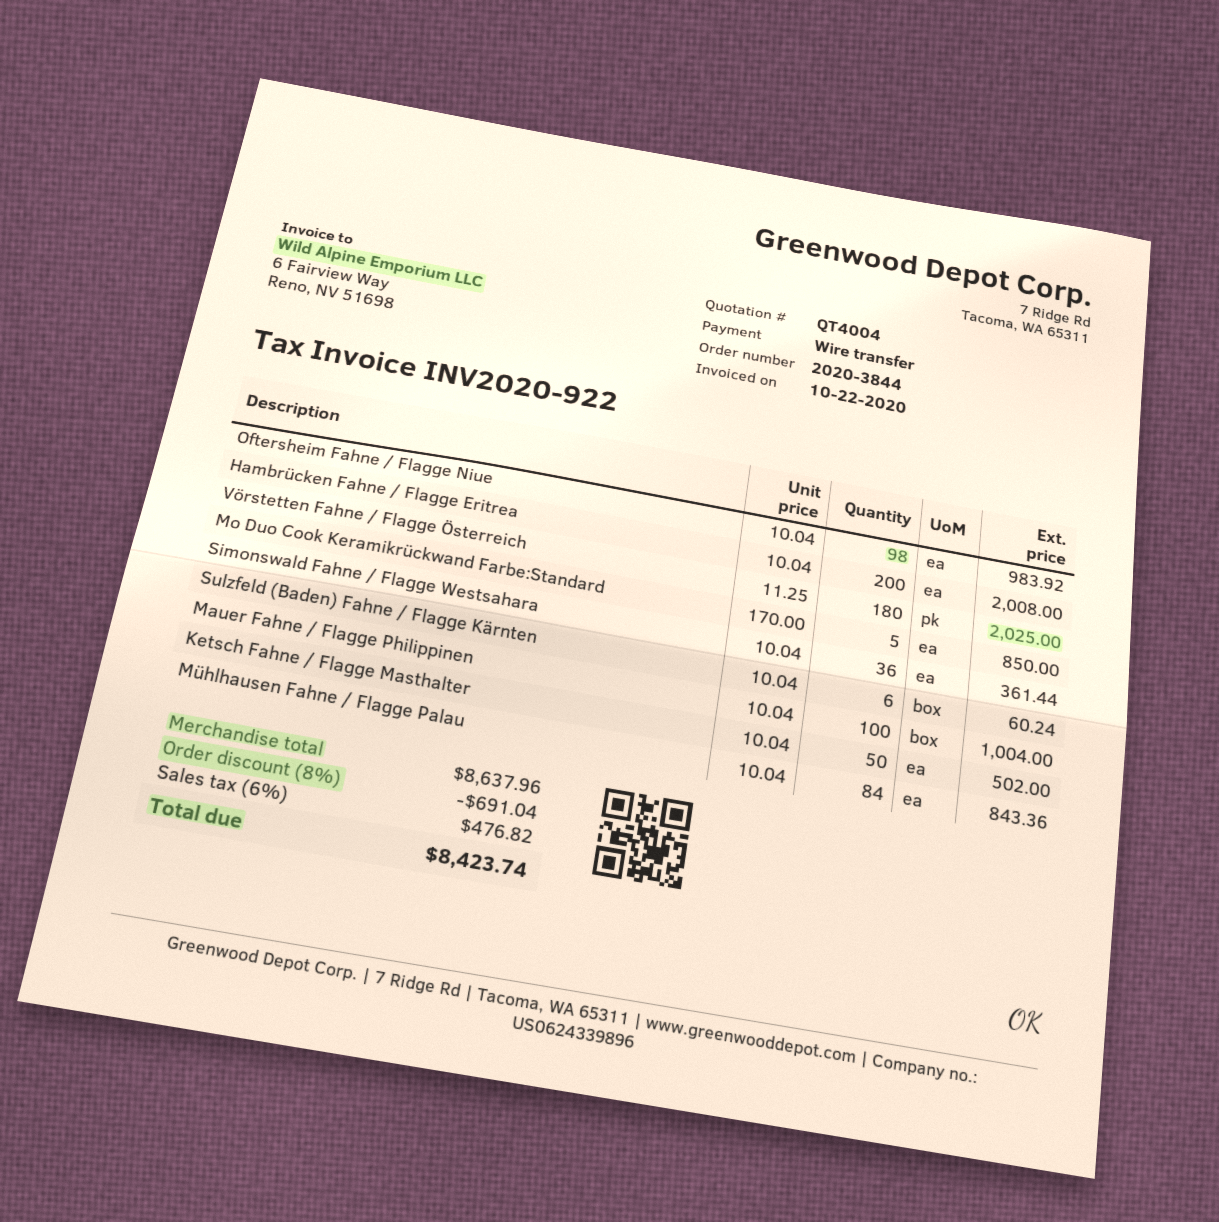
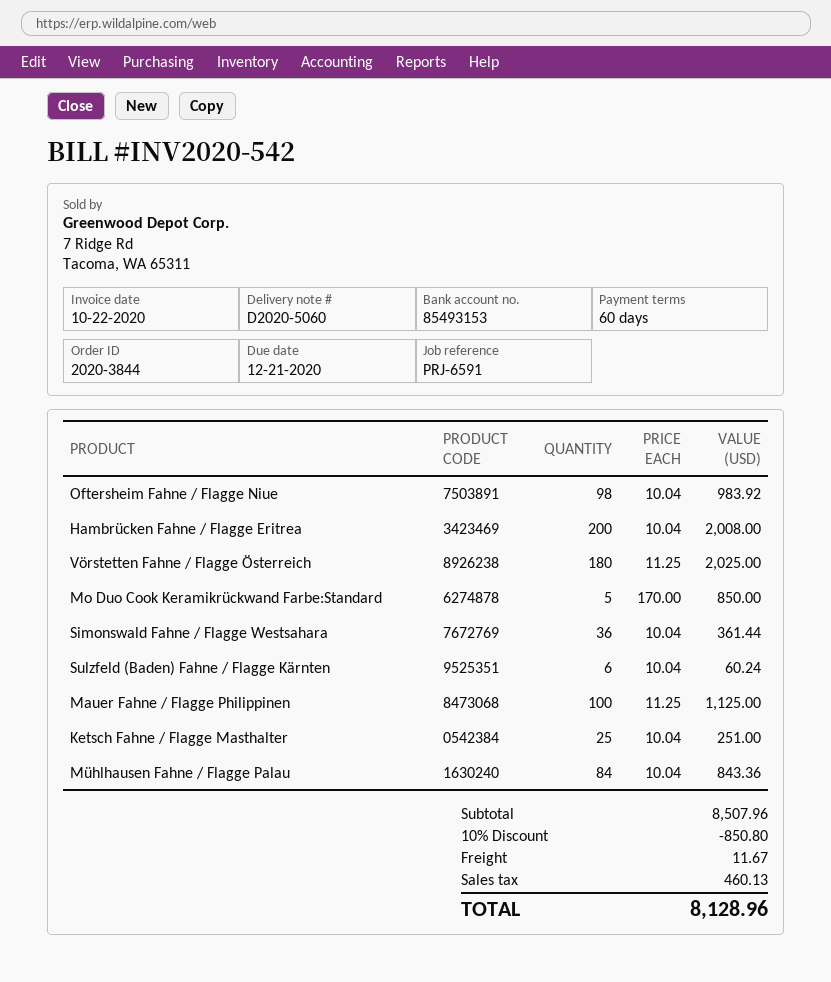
invoice number: INV2020-922 -> INV2020-542
Mauer Fahne / Flagge Philippinen: 100 x 10.04 = 1004.00 -> 100 x 11.25 = 1125.00
Ketsch Fahne / Flagge Masthalter: 50 x 10.04 = 502.00 -> 25 x 10.04 = 251.00
subtotal: 8637.96 -> 8507.96
discount: 8% = 691.04 -> 10% = 850.80
shipping: none -> 11.67
tax: 476.82 -> 460.13
total: 8423.74 -> 8128.96

